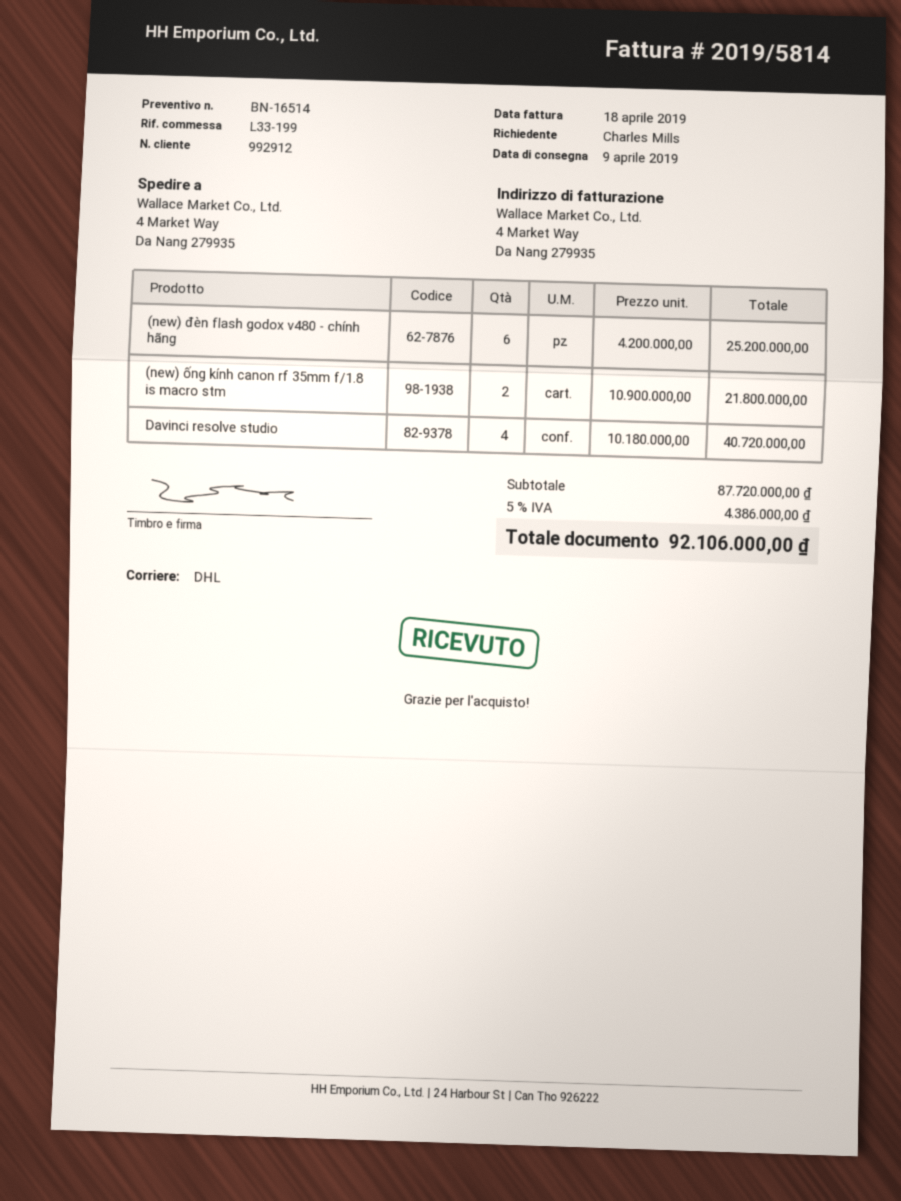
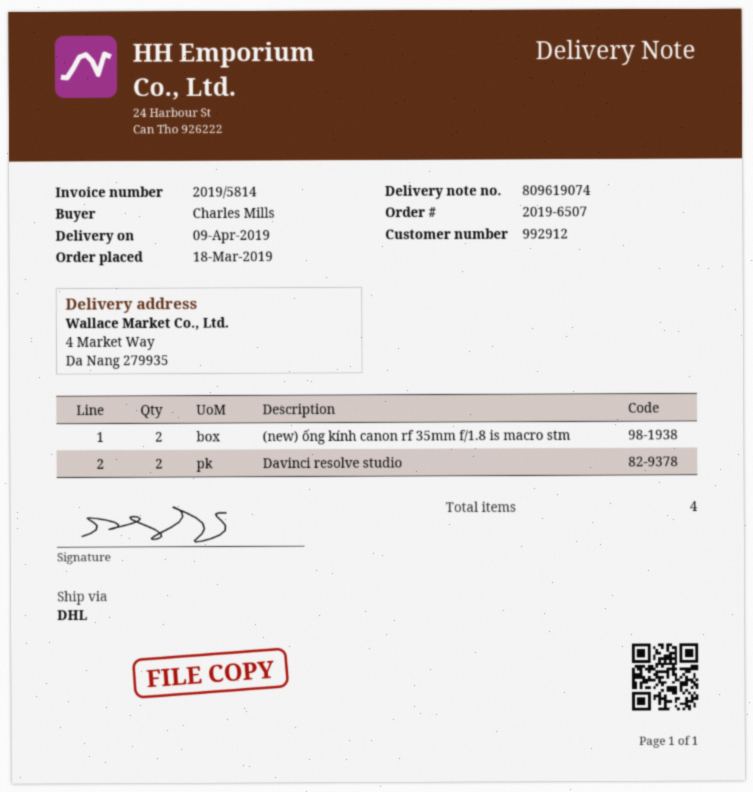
(new) đèn flash godox v480 - chính hãng: 6 -> none
Davinci resolve studio: 4 -> 2

